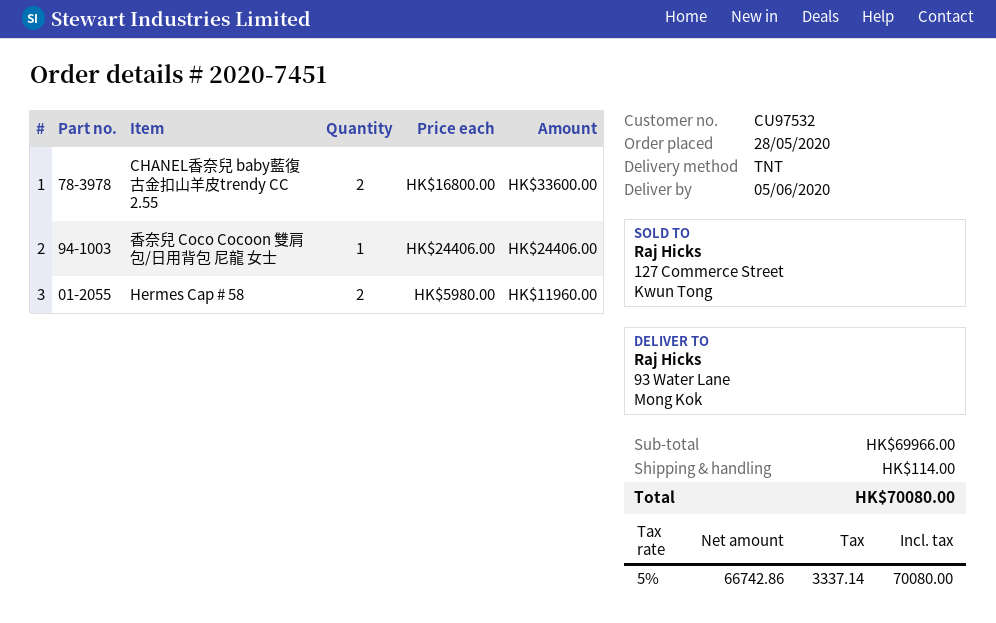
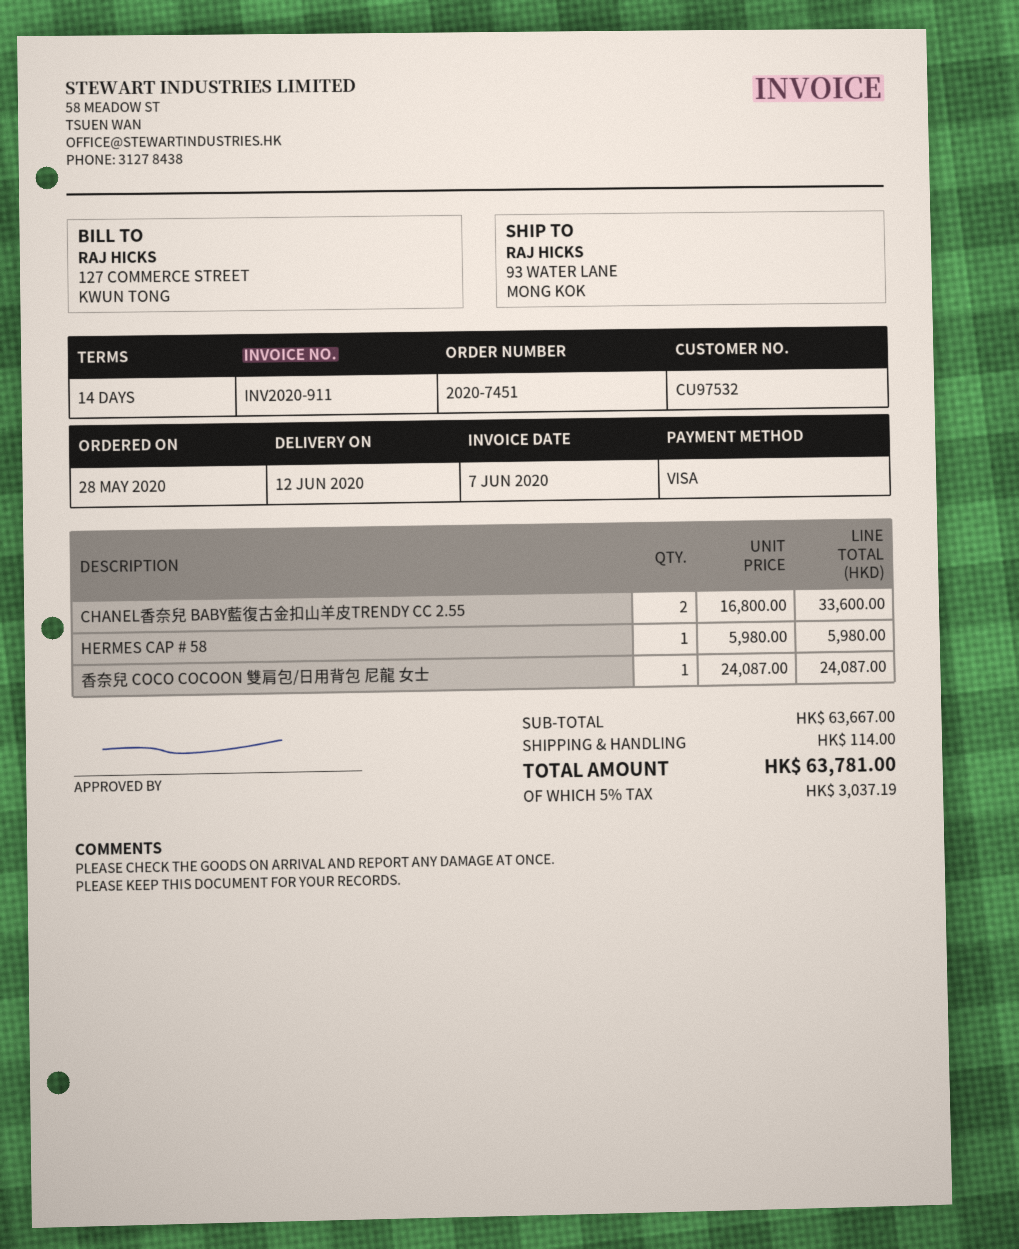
delivery date: 2020-06-05 -> 2020-06-12
香奈兒 Coco Cocoon 雙肩包/日用背包 尼龍 女士: 1 x 24406.00 = 24406.00 -> 1 x 24087.00 = 24087.00
Hermes Cap # 58: 2 x 5980.00 = 11960.00 -> 1 x 5980.00 = 5980.00
subtotal: 69966.00 -> 63667.00
tax: 5% = 3337.14 -> 5% = 3037.19
total: 70080.00 -> 63781.00

